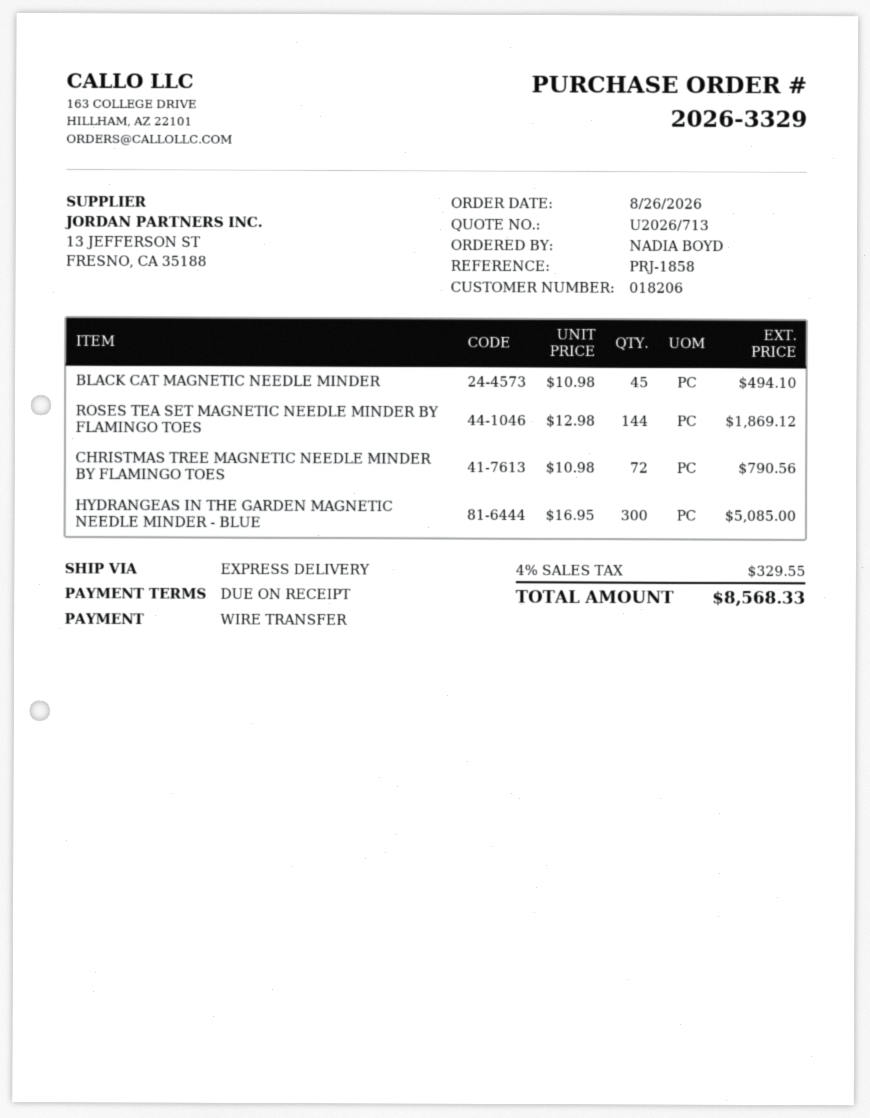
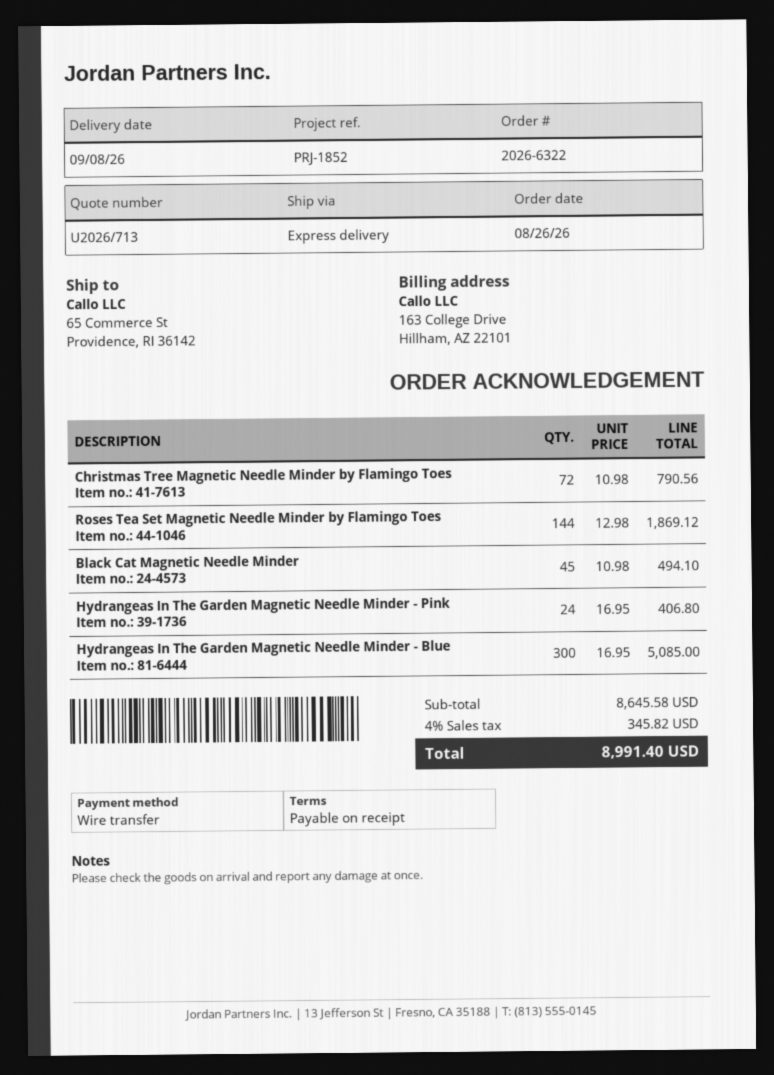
order number: 2026-3329 -> 2026-6322
reference: PRJ-1858 -> PRJ-1852
Hydrangeas In The Garden Magnetic Needle Minder - Pink: none -> 24 x 16.95 = 406.80
tax: 4% = 329.55 -> 4% = 345.82
total: 8568.33 -> 8991.40

